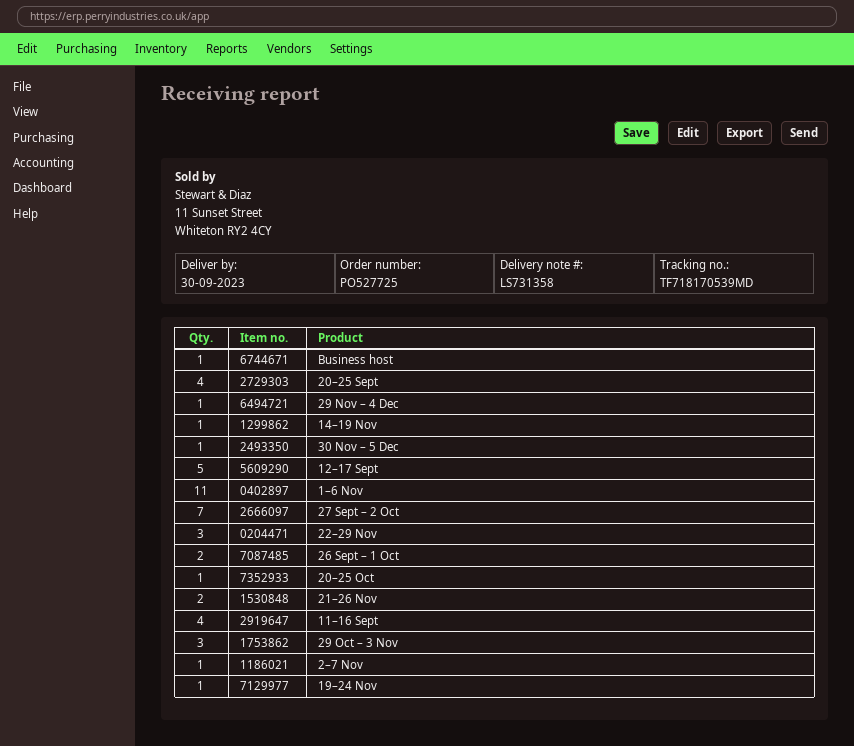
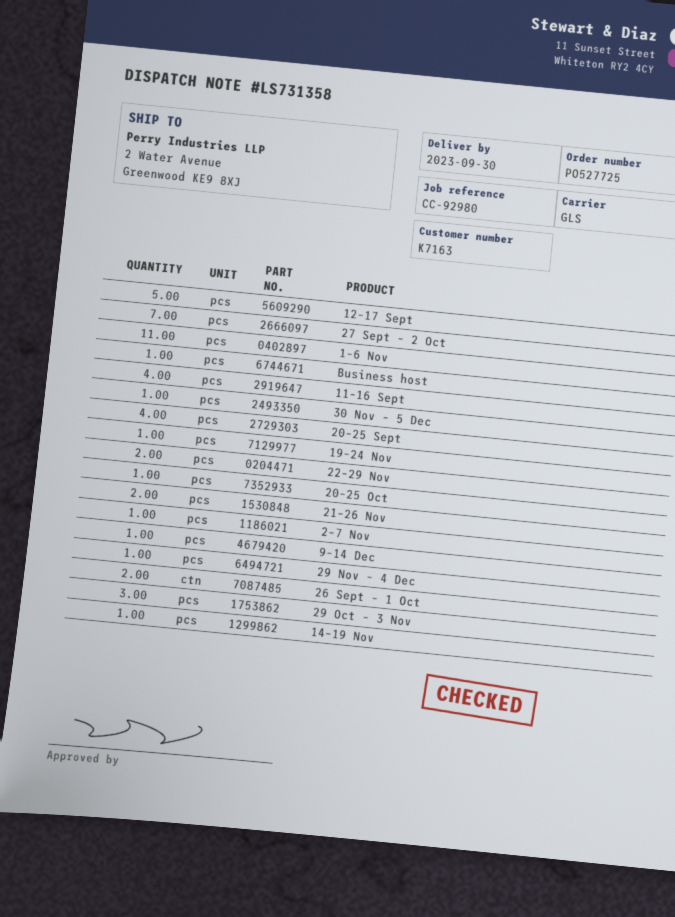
22–29 Nov: 3 -> 2
9–14 Dec: none -> 1

